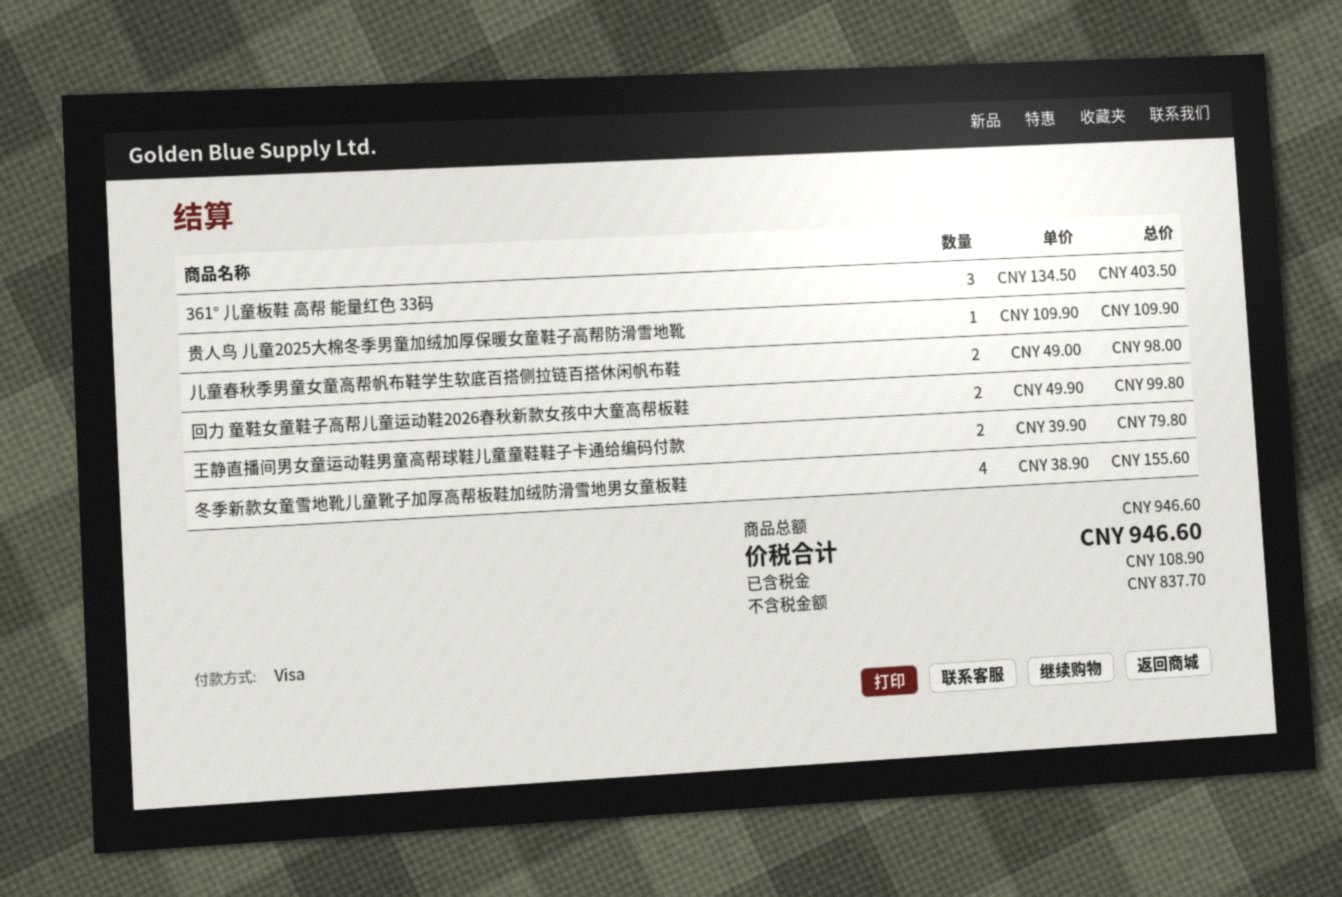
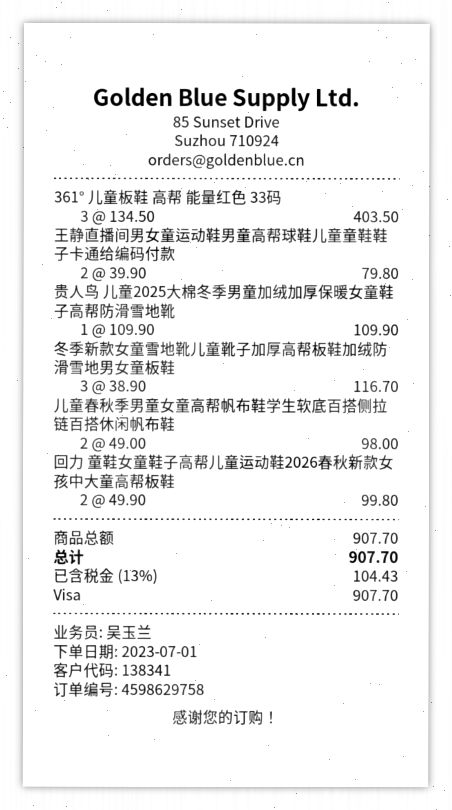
冬季新款女童雪地靴儿童靴子加厚高帮板鞋加绒防滑雪地男女童板鞋: 4 x 38.90 = 155.60 -> 3 x 38.90 = 116.70
subtotal: 946.60 -> 907.70
tax: 108.90 -> 104.43
total: 946.60 -> 907.70

